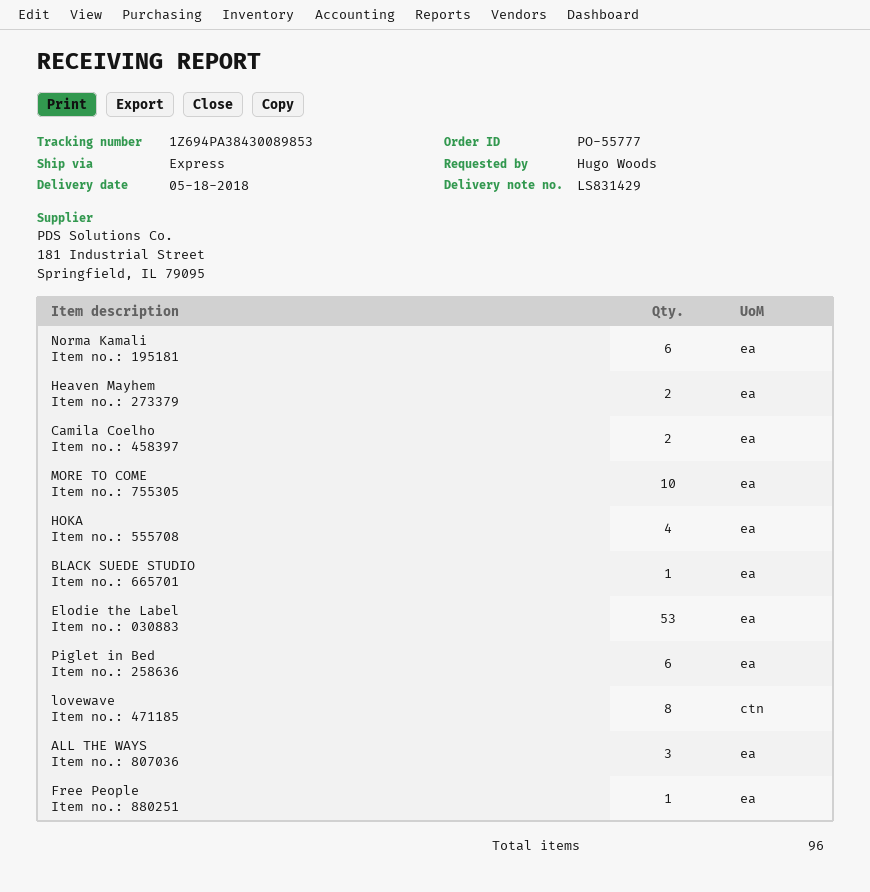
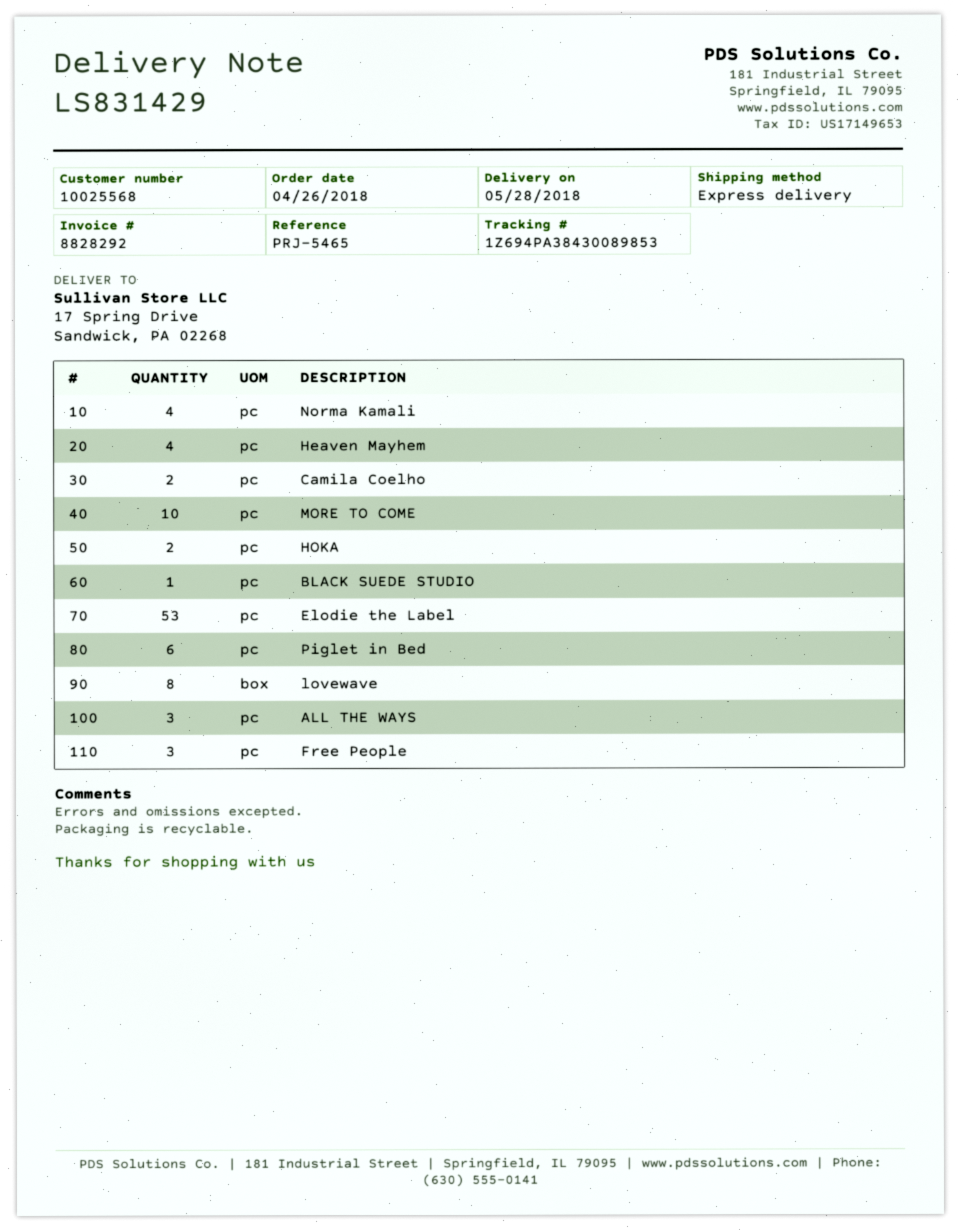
delivery date: 2018-05-18 -> 2018-05-28
Norma Kamali: 6 -> 4
Heaven Mayhem: 2 -> 4
HOKA: 4 -> 2
Free People: 1 -> 3

